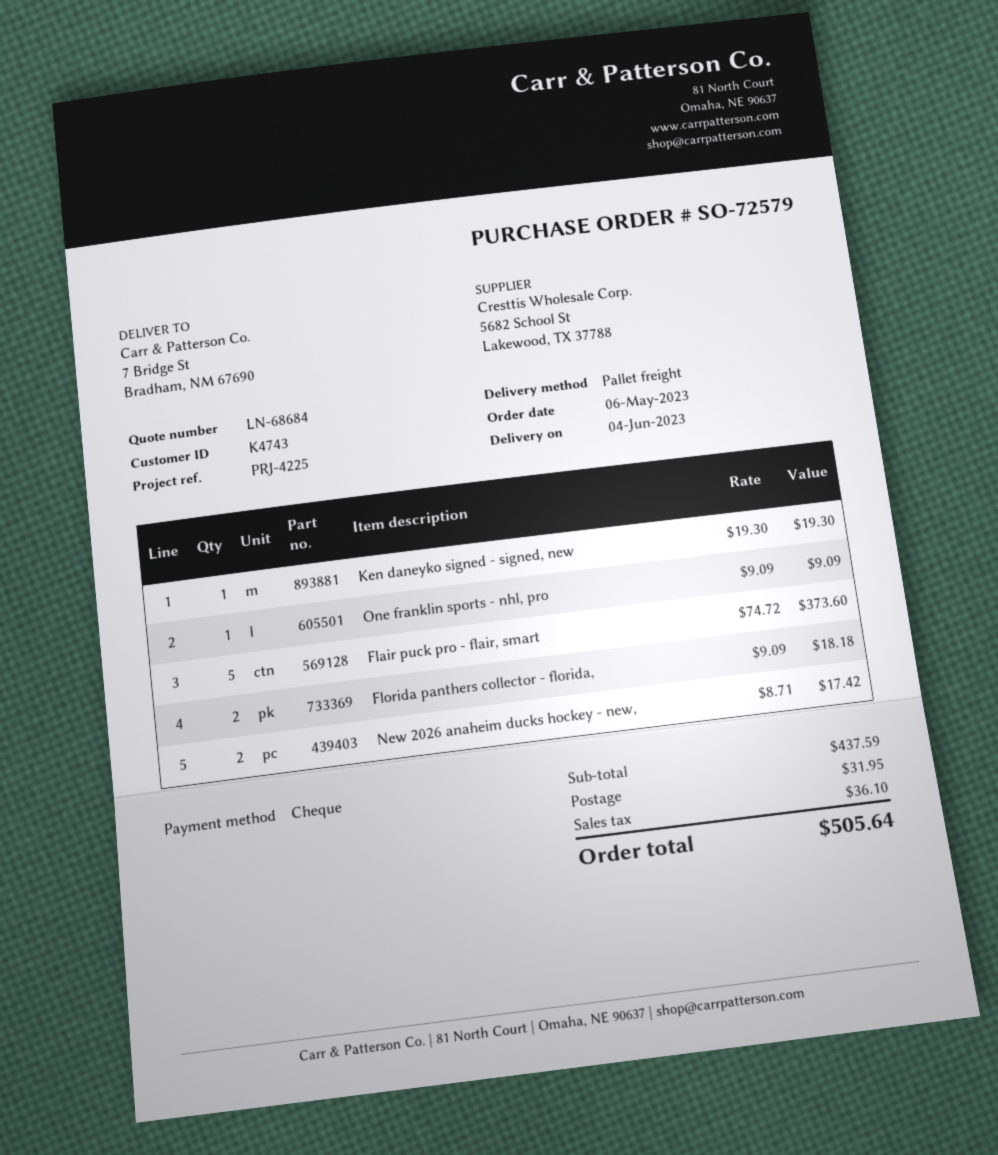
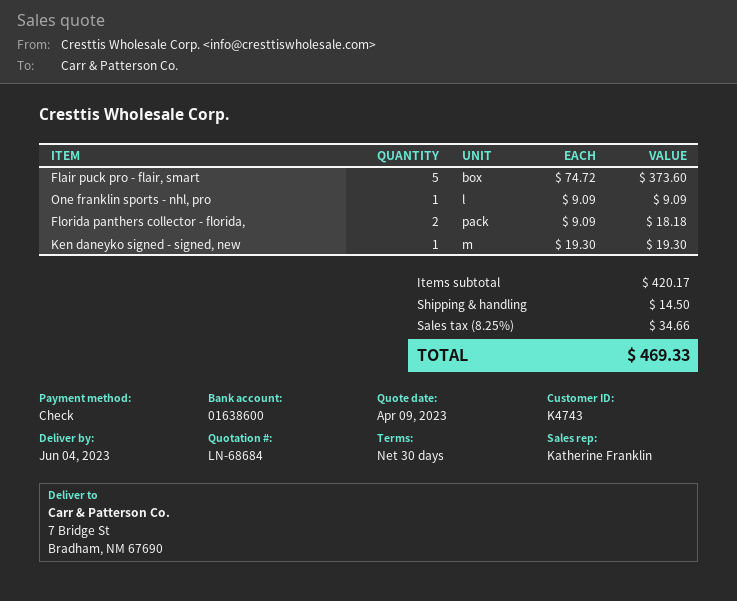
New 2026 anaheim ducks hockey - new,: 2 x 8.71 = 17.42 -> none
subtotal: 437.59 -> 420.17
shipping: 31.95 -> 14.50
tax: 36.10 -> 34.66
total: 505.64 -> 469.33

